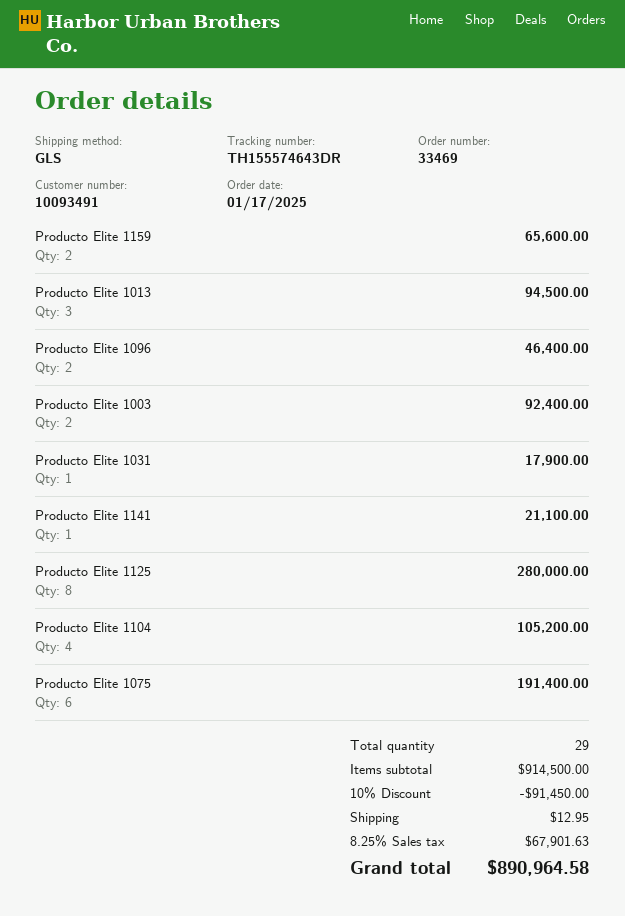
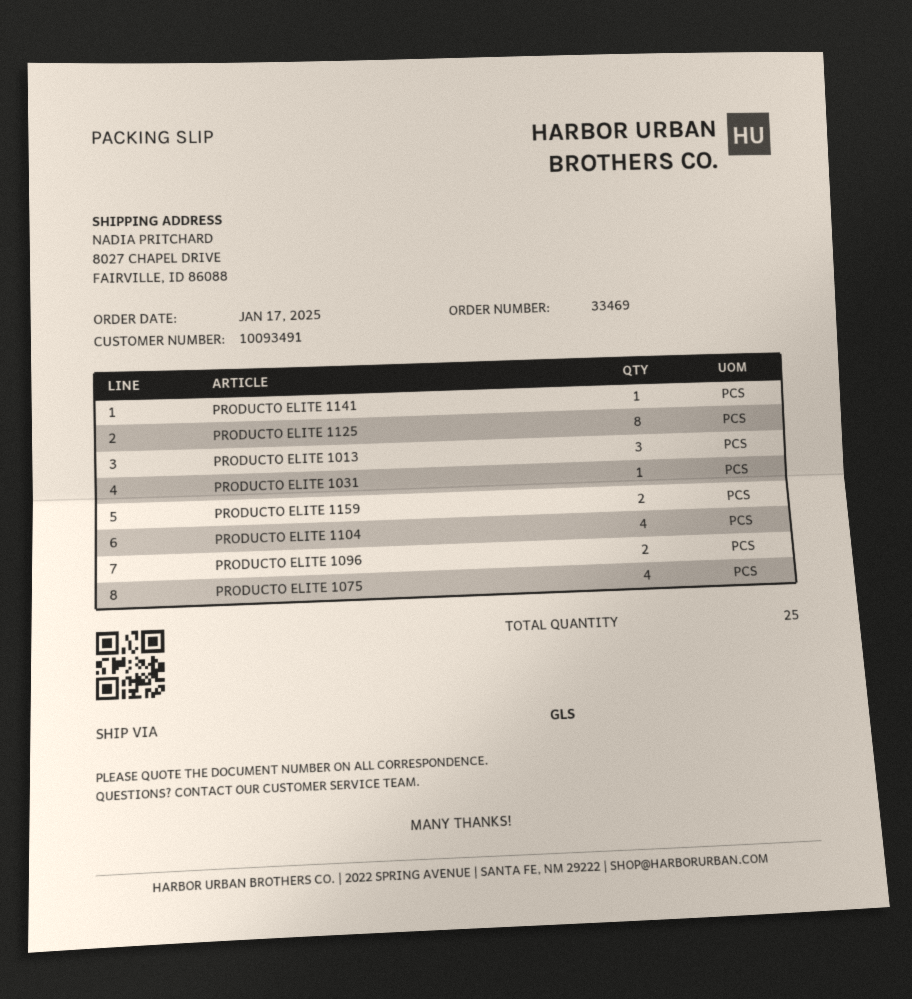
Producto Elite 1003: 2 -> none
Producto Elite 1075: 6 -> 4
total quantity: 29 -> 25

